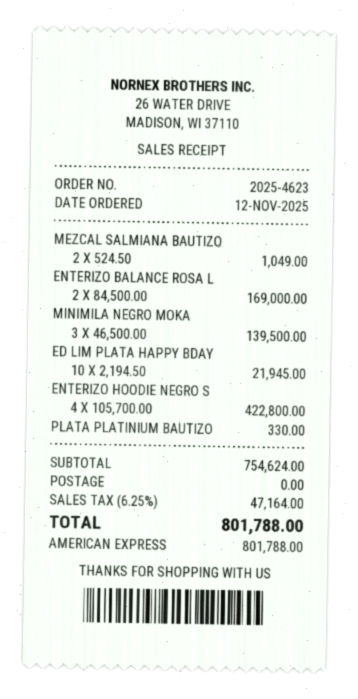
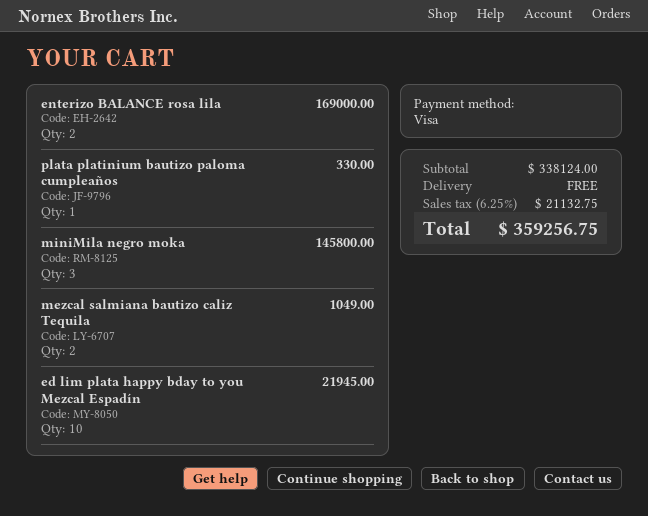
payment method: American Express -> Visa
MINIMILA NEGRO MOKA: 3 for 139500.00 -> 3 for 145800.00
ENTERIZO HOODIE NEGRO S: 4 for 422800.00 -> none
subtotal: 754624.00 -> 338124.00
tax: 6.25% = 47164.00 -> 6.25% = 21132.75
total: 801788.00 -> 359256.75

